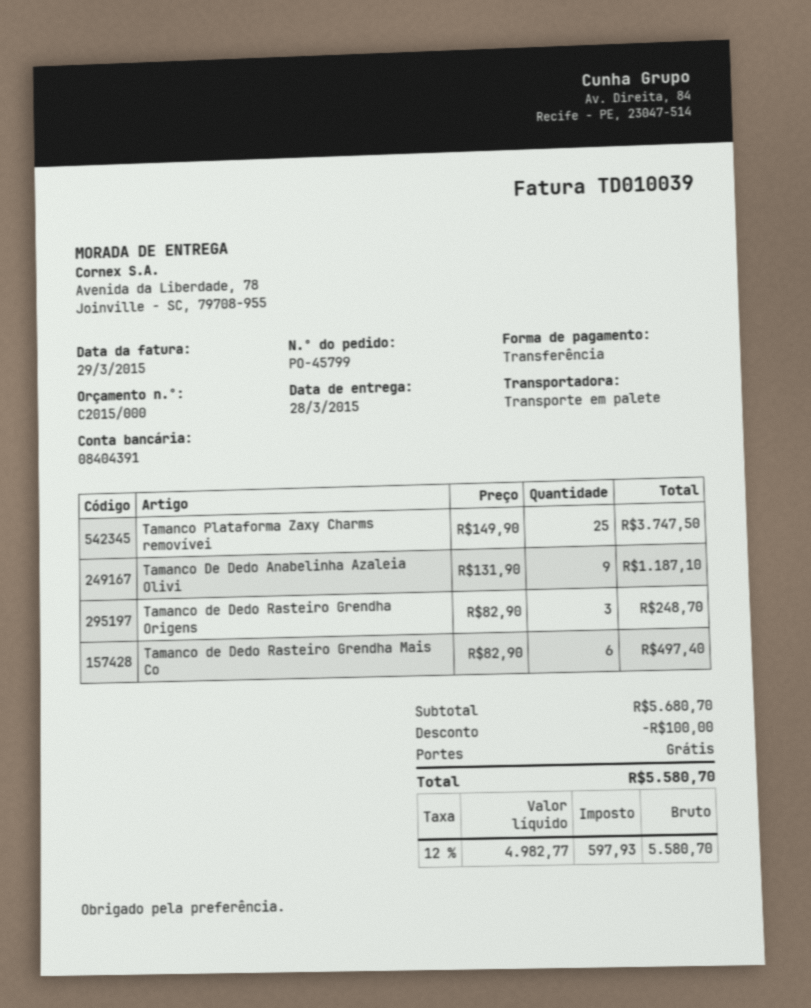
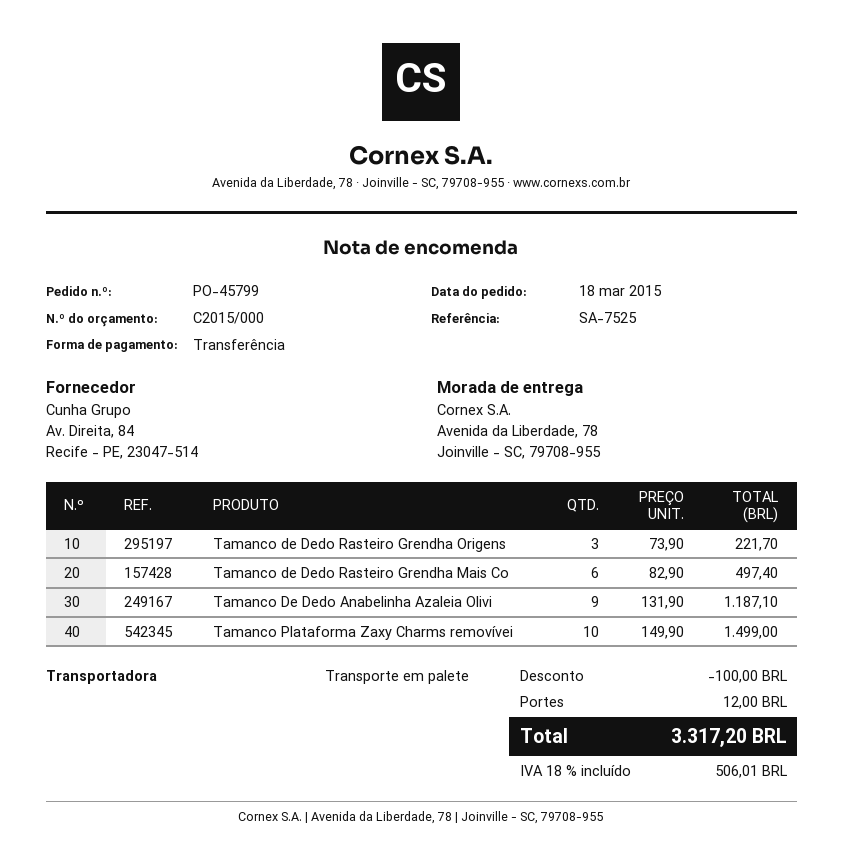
Tamanco Plataforma Zaxy Charms removívei: 25 x 149.90 = 3747.50 -> 10 x 149.90 = 1499.00
Tamanco de Dedo Rasteiro Grendha Origens: 3 x 82.90 = 248.70 -> 3 x 73.90 = 221.70
shipping: 0.00 -> 12.00
tax: 12% = 597.93 -> 18% = 506.01
total: 5580.70 -> 3317.20

